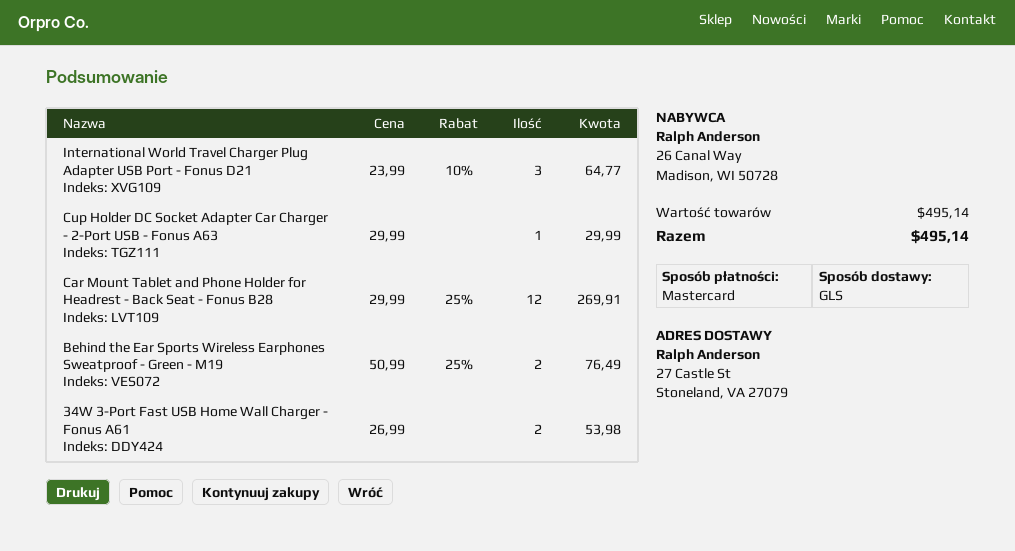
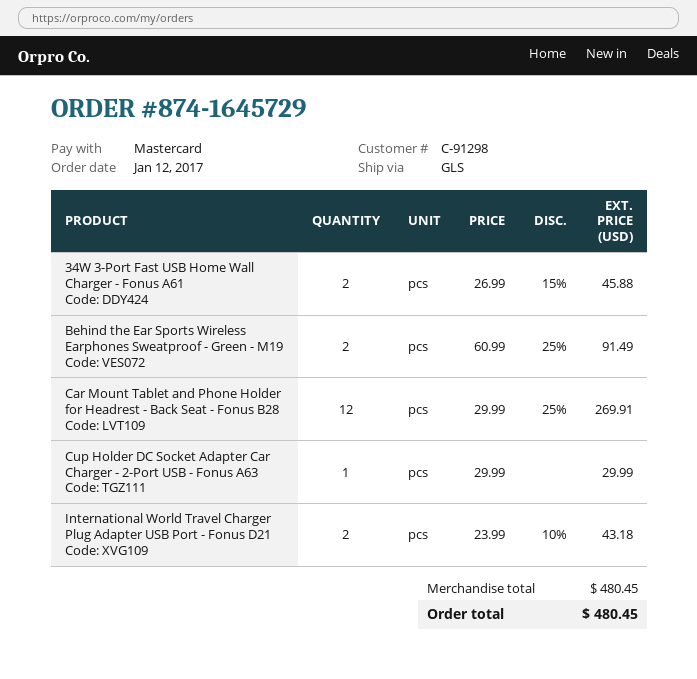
International World Travel Charger Plug Adapter USB Port - Fonus D21: 3 x 23.99 - 10% = 64.77 -> 2 x 23.99 - 10% = 43.18
Behind the Ear Sports Wireless Earphones Sweatproof - Green - M19: 2 x 50.99 - 25% = 76.49 -> 2 x 60.99 - 25% = 91.49
34W 3-Port Fast USB Home Wall Charger - Fonus A61: 2 x 26.99 = 53.98 -> 2 x 26.99 - 15% = 45.88
subtotal: 495.14 -> 480.45
total: 495.14 -> 480.45

